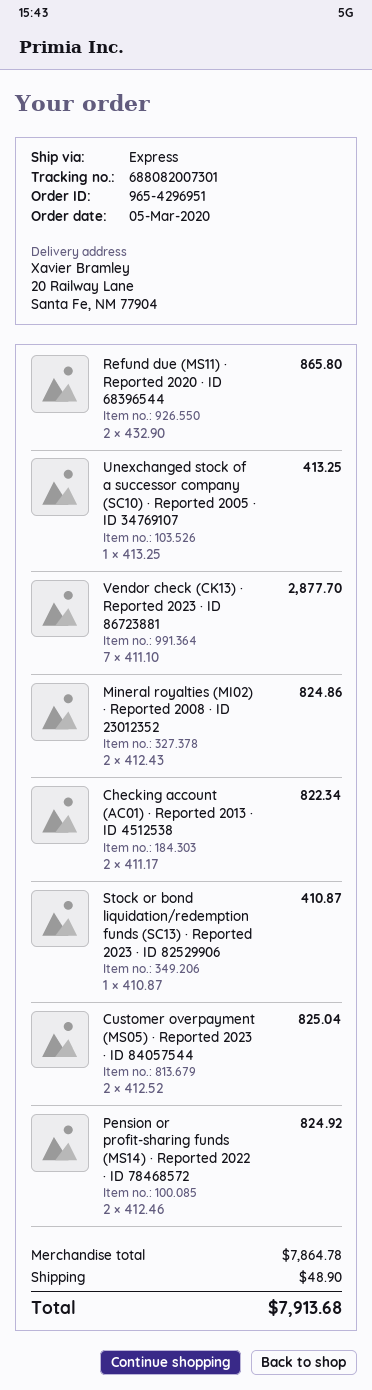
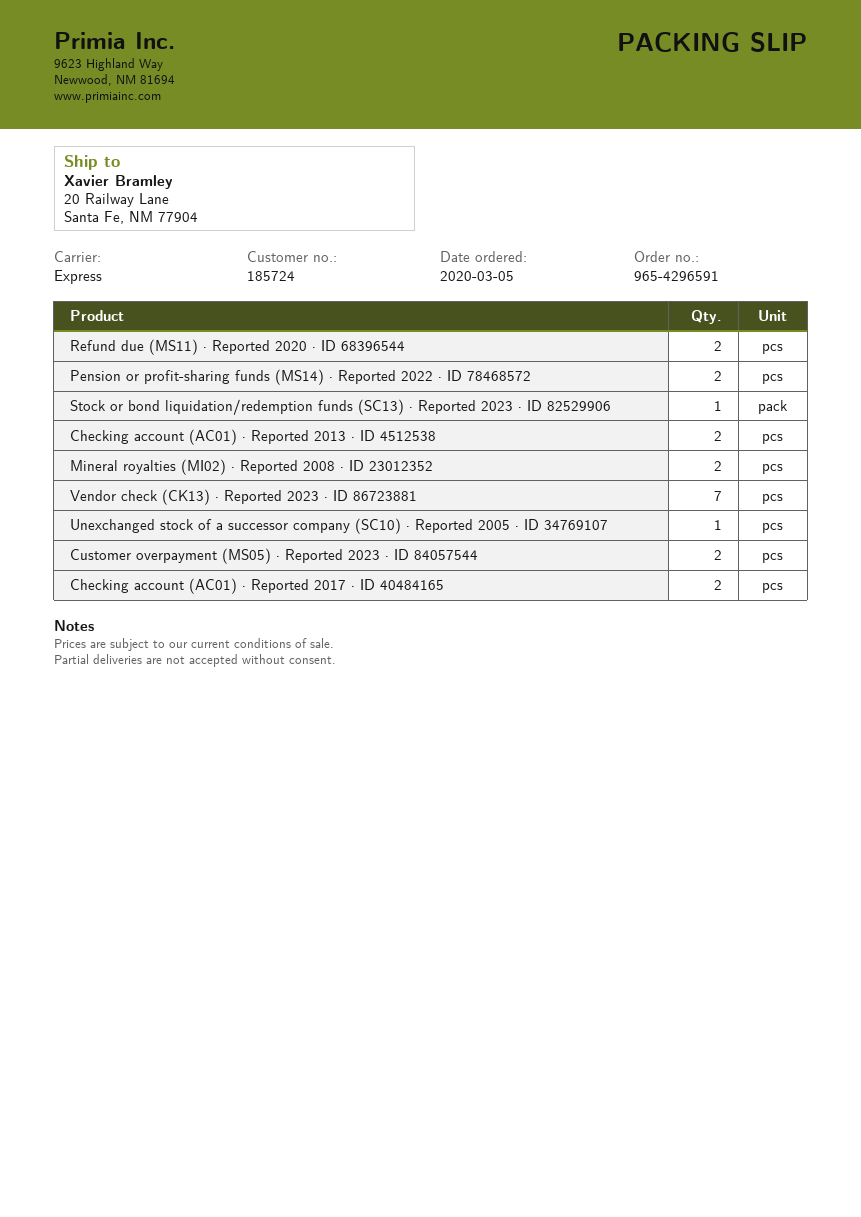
order number: 965-4296951 -> 965-4296591
Checking account (AC01) · Reported 2017 · ID 40484165: none -> 2

